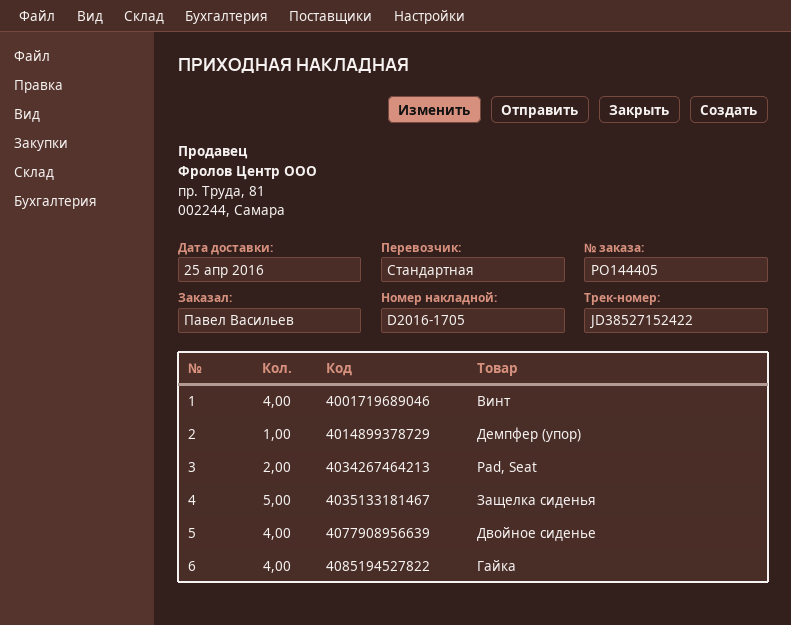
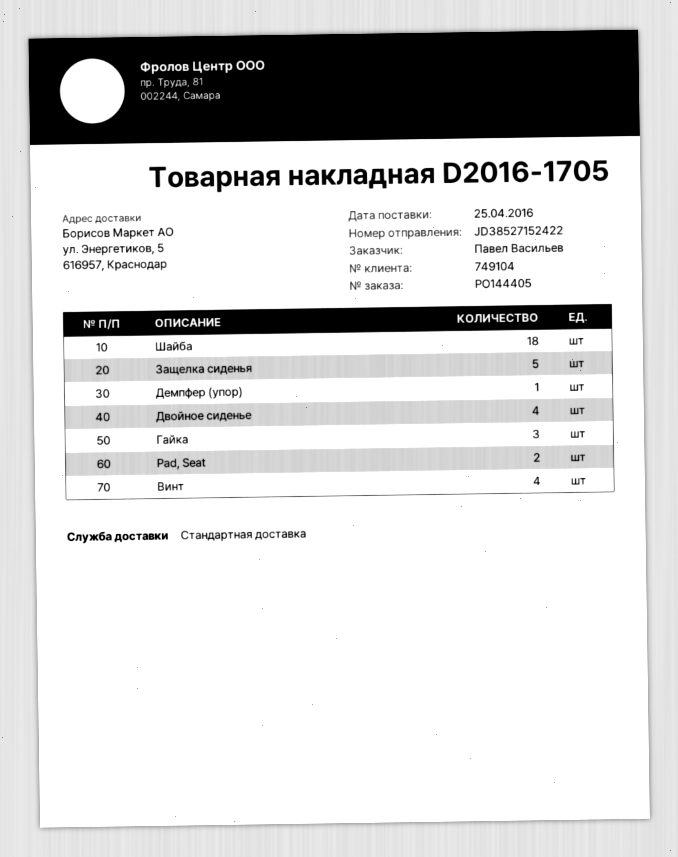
Гайка: 4 -> 3
Шайба: none -> 18

